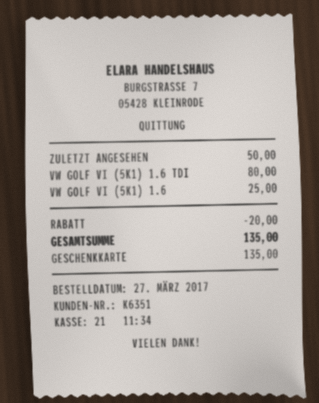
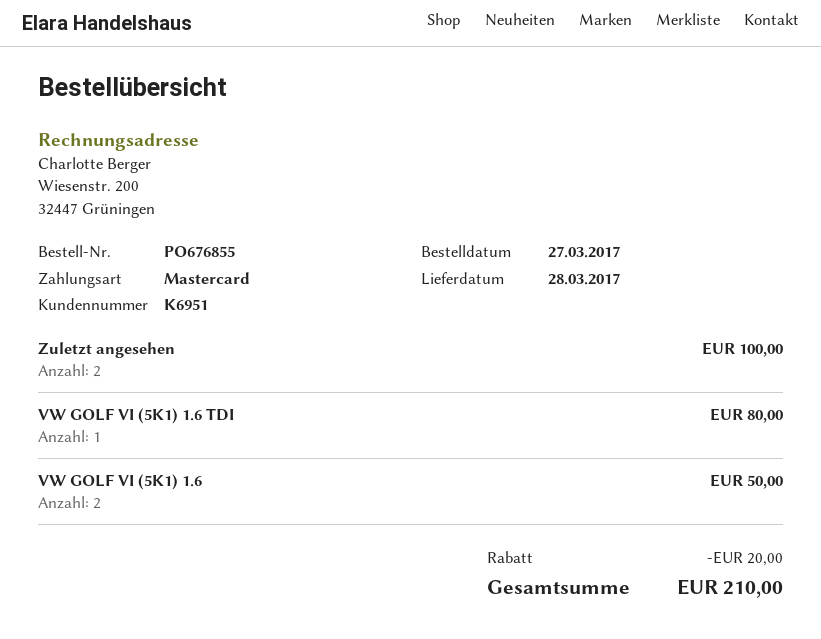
customer number: K6351 -> K6951
payment method: gift card -> Mastercard
ZULETZT ANGESEHEN: 1 for 50.00 -> 2 for 100.00
VW GOLF VI (5K1) 1.6: 1 for 25.00 -> 2 for 50.00
total: 135.00 -> 210.00

